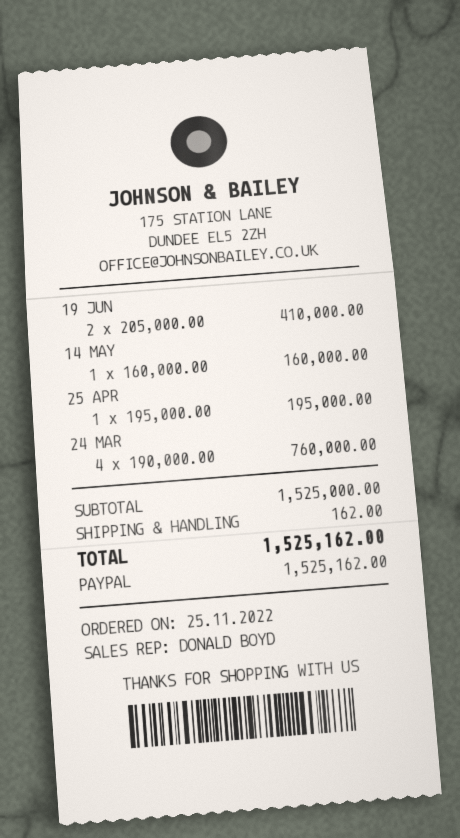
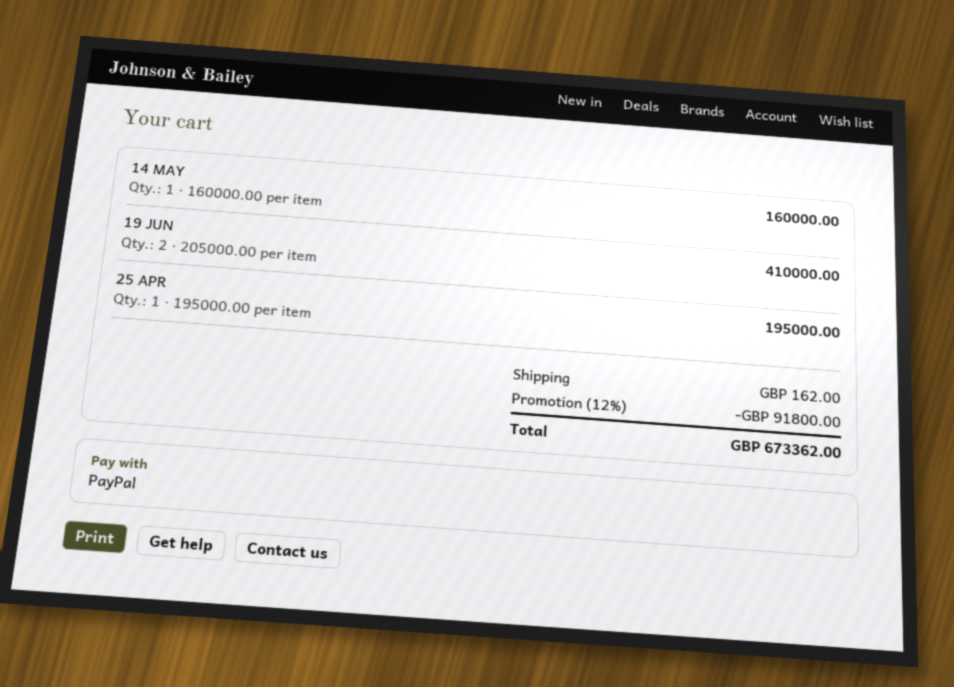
24 MAR: 4 x 190000.00 = 760000.00 -> none
discount: none -> 12% = 91800.00
total: 1525162.00 -> 673362.00

